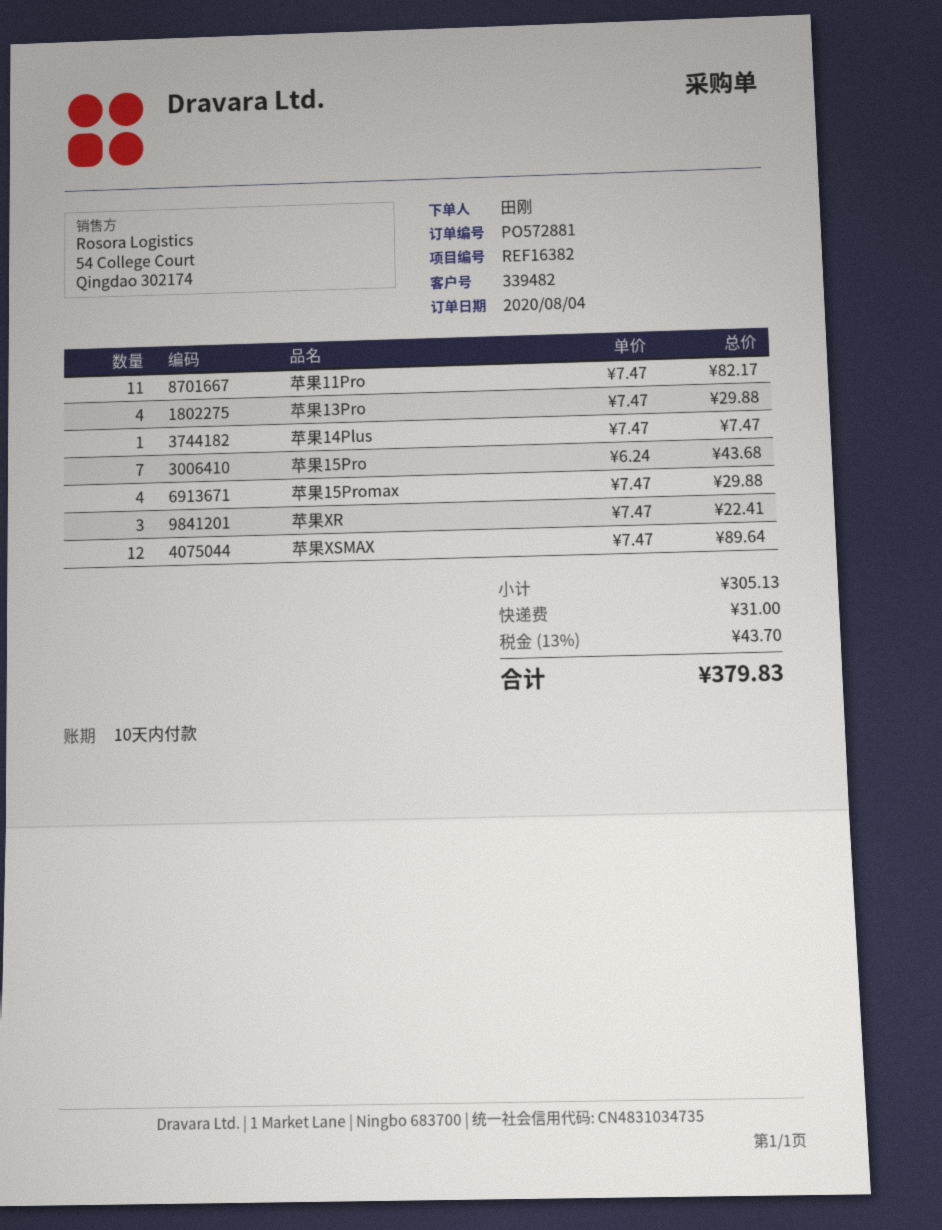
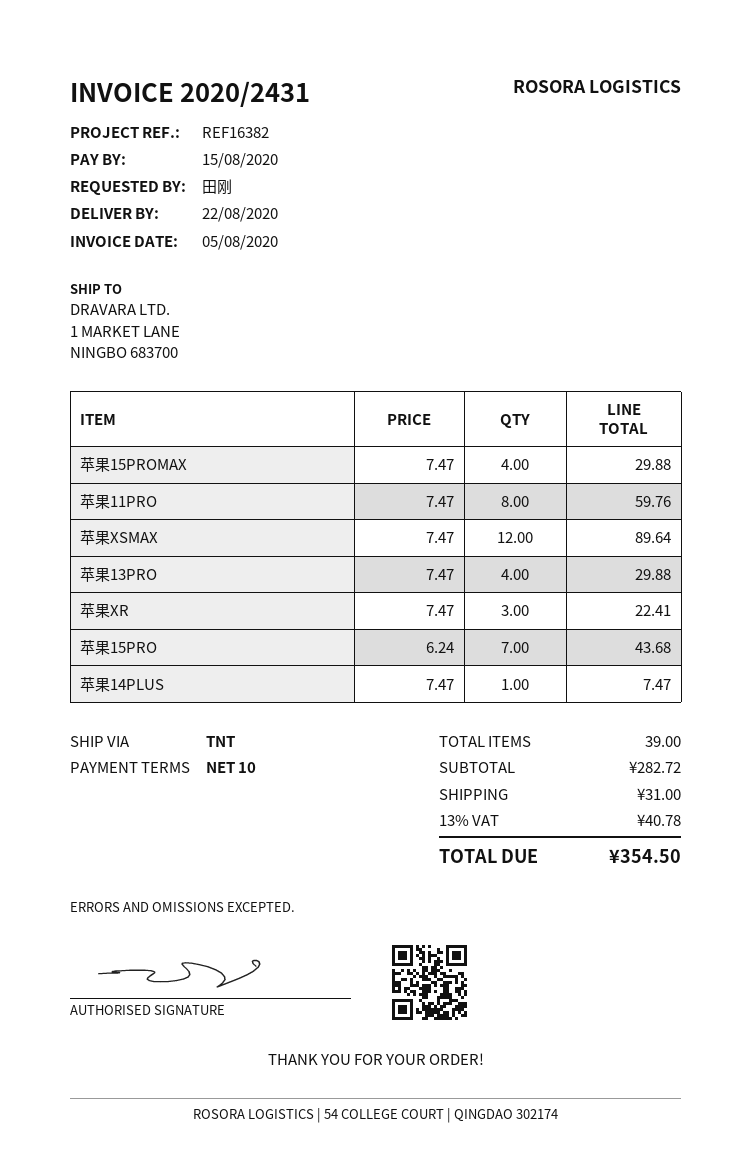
苹果11Pro: 11 x 7.47 = 82.17 -> 8 x 7.47 = 59.76
subtotal: 305.13 -> 282.72
tax: 13% = 43.70 -> 13% = 40.78
total: 379.83 -> 354.50

